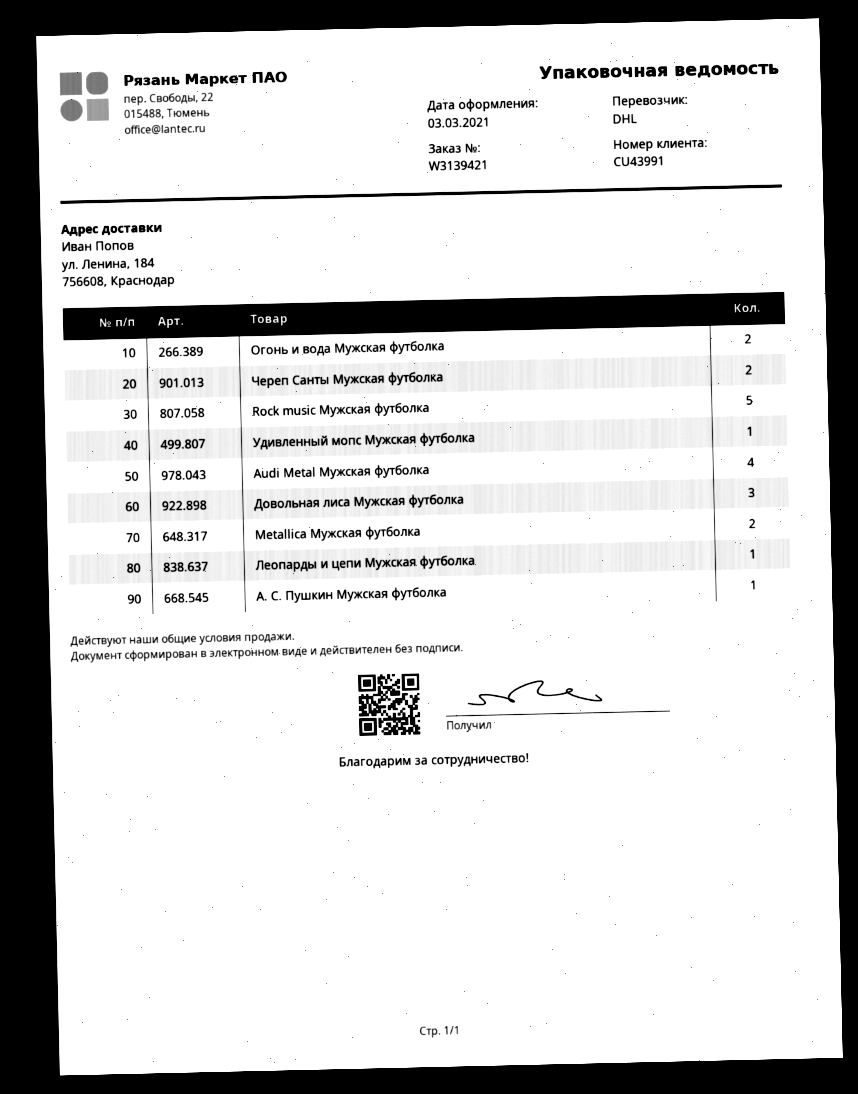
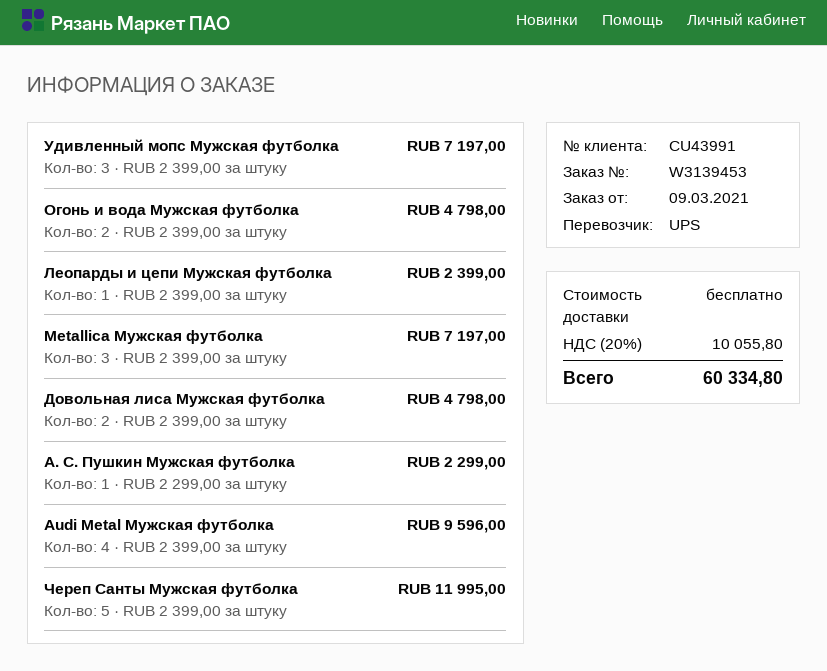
order number: W3139421 -> W3139453
order date: 2021-03-03 -> 2021-03-09
shipping method: DHL -> UPS
Череп Санты Мужская футболка: 2 -> 5
Rock music Мужская футболка: 5 -> none
Удивленный мопс Мужская футболка: 1 -> 3
Довольная лиса Мужская футболка: 3 -> 2
Metallica Мужская футболка: 2 -> 3

